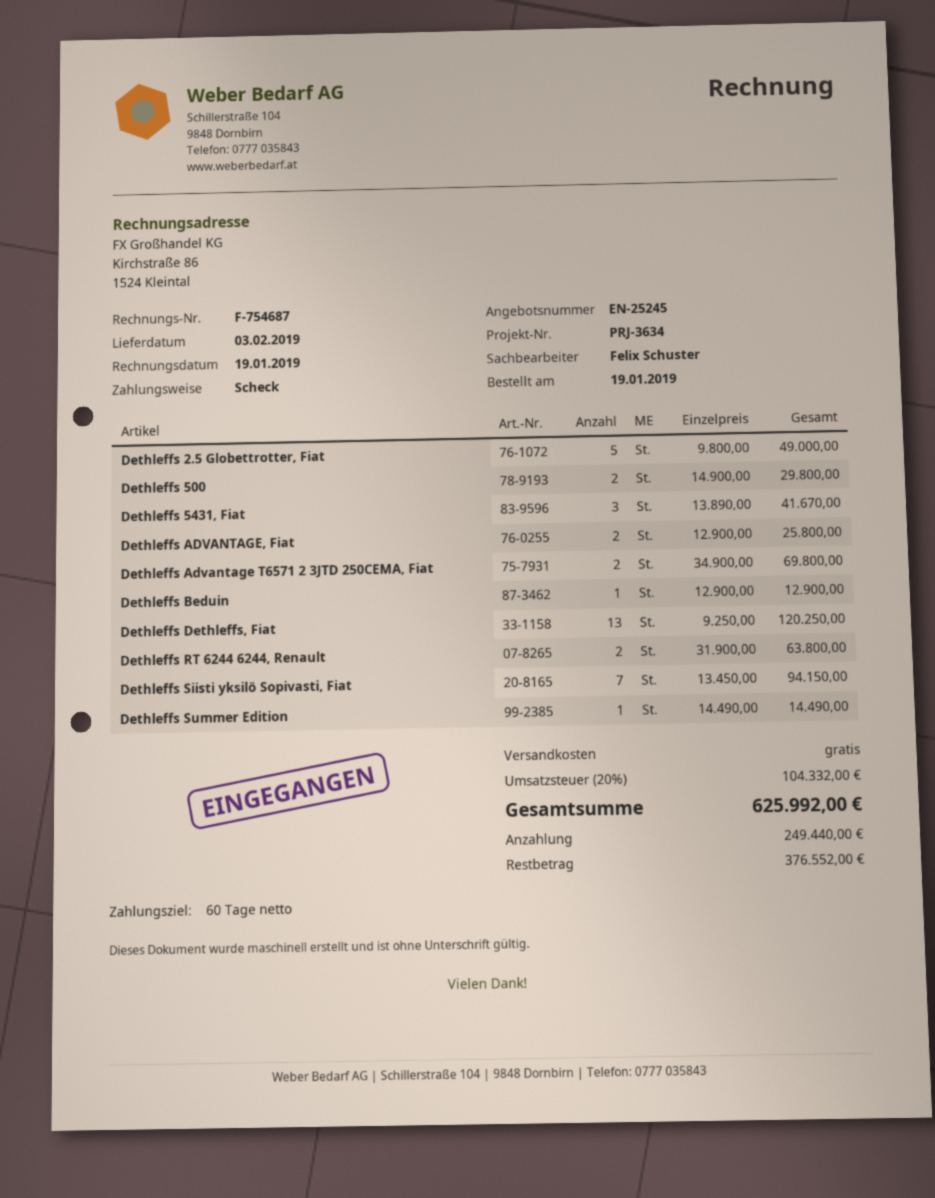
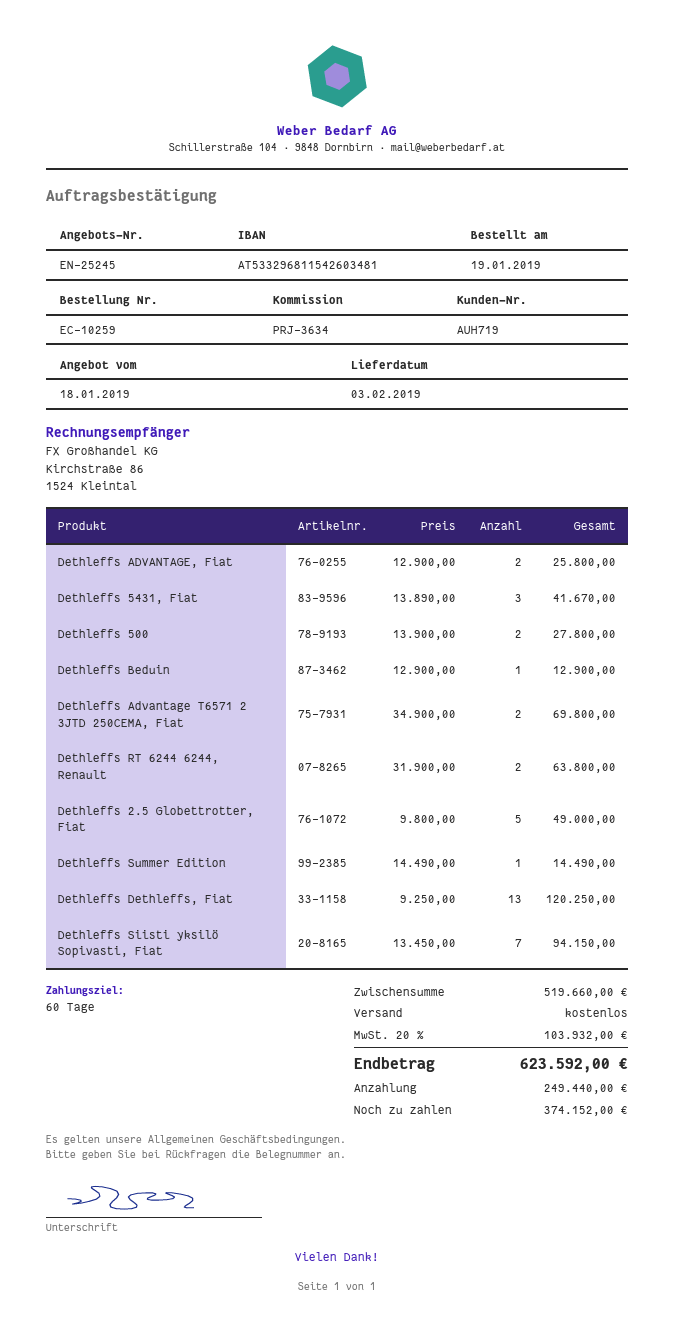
Dethleffs 500: 2 x 14900.00 = 29800.00 -> 2 x 13900.00 = 27800.00
tax: 20% = 104332.00 -> 20% = 103932.00
total: 625992.00 -> 623592.00
balance: 376552.00 -> 374152.00

